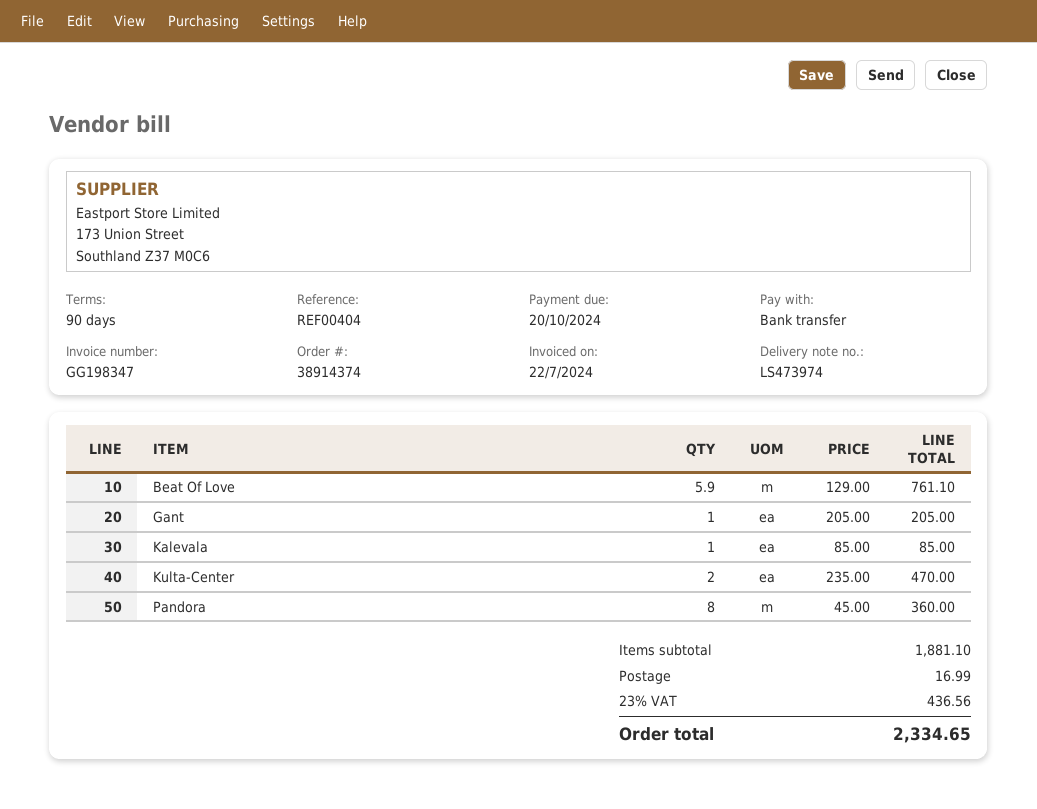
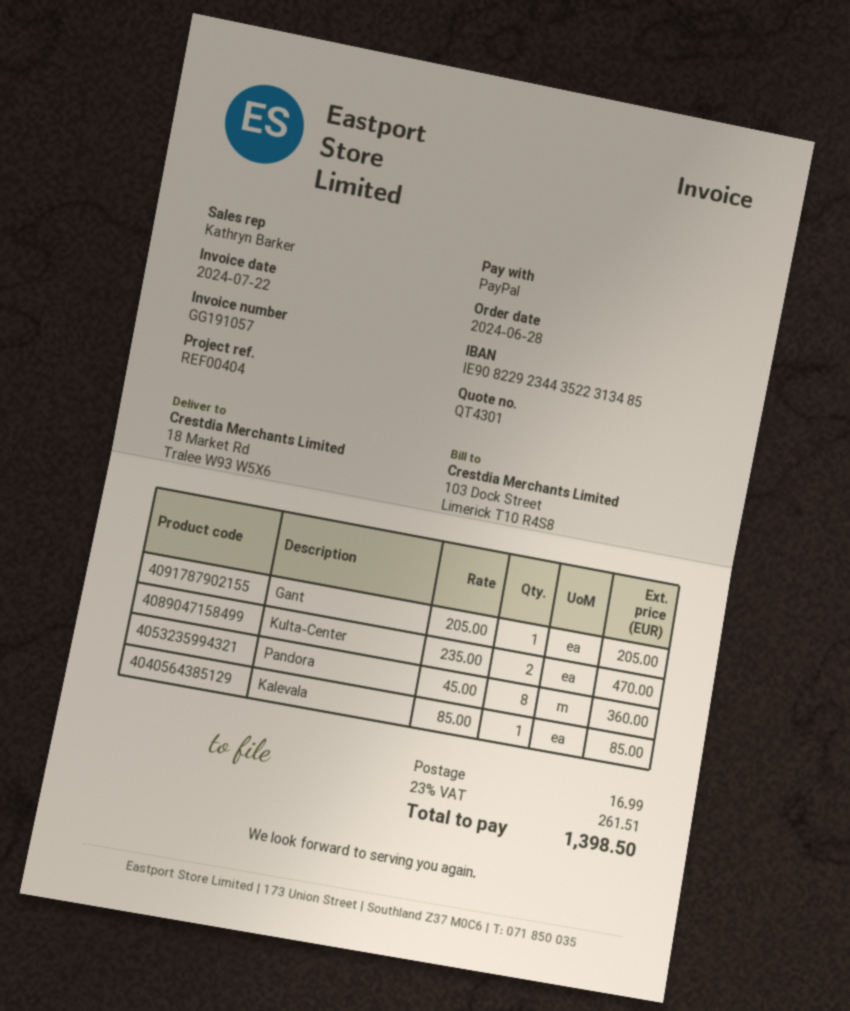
invoice number: GG198347 -> GG191057
payment method: bank transfer -> PayPal
Beat Of Love: 5.9 x 129.00 = 761.10 -> none
tax: 23% = 436.56 -> 23% = 261.51
total: 2334.65 -> 1398.50

